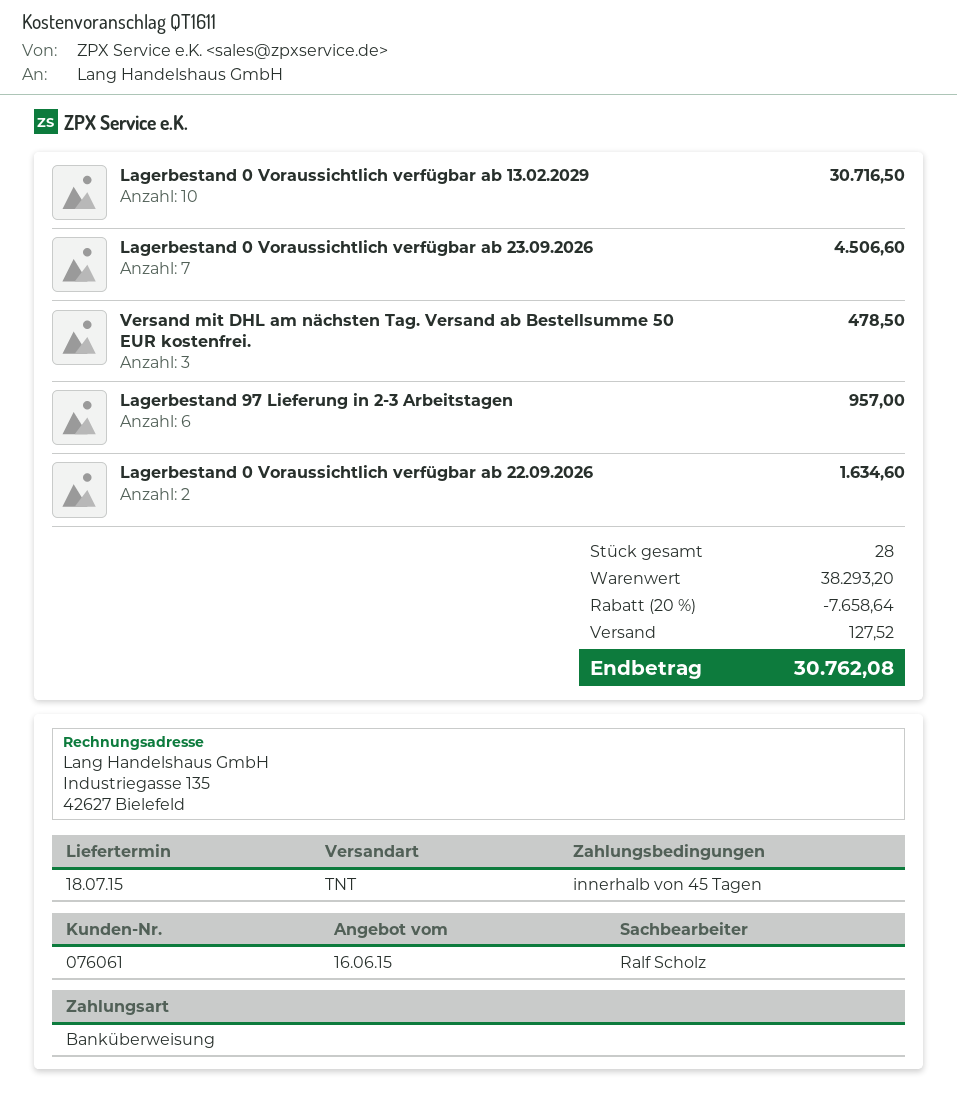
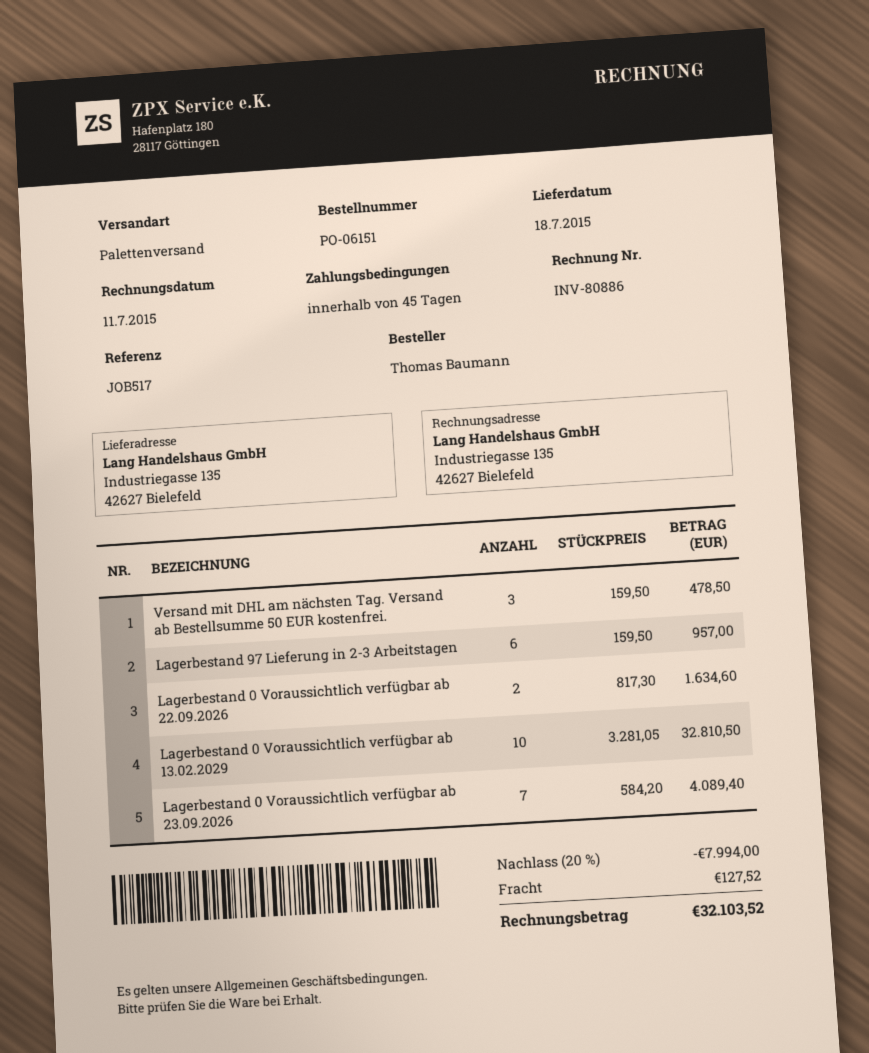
shipping method: TNT -> pallet freight
Lagerbestand 0 Voraussichtlich verfügbar ab 13.02.2029: 10 for 30716.50 -> 10 for 32810.50
Lagerbestand 0 Voraussichtlich verfügbar ab 23.09.2026: 7 for 4506.60 -> 7 for 4089.40
discount: 20% = 7658.64 -> 20% = 7994.00
total: 30762.08 -> 32103.52

